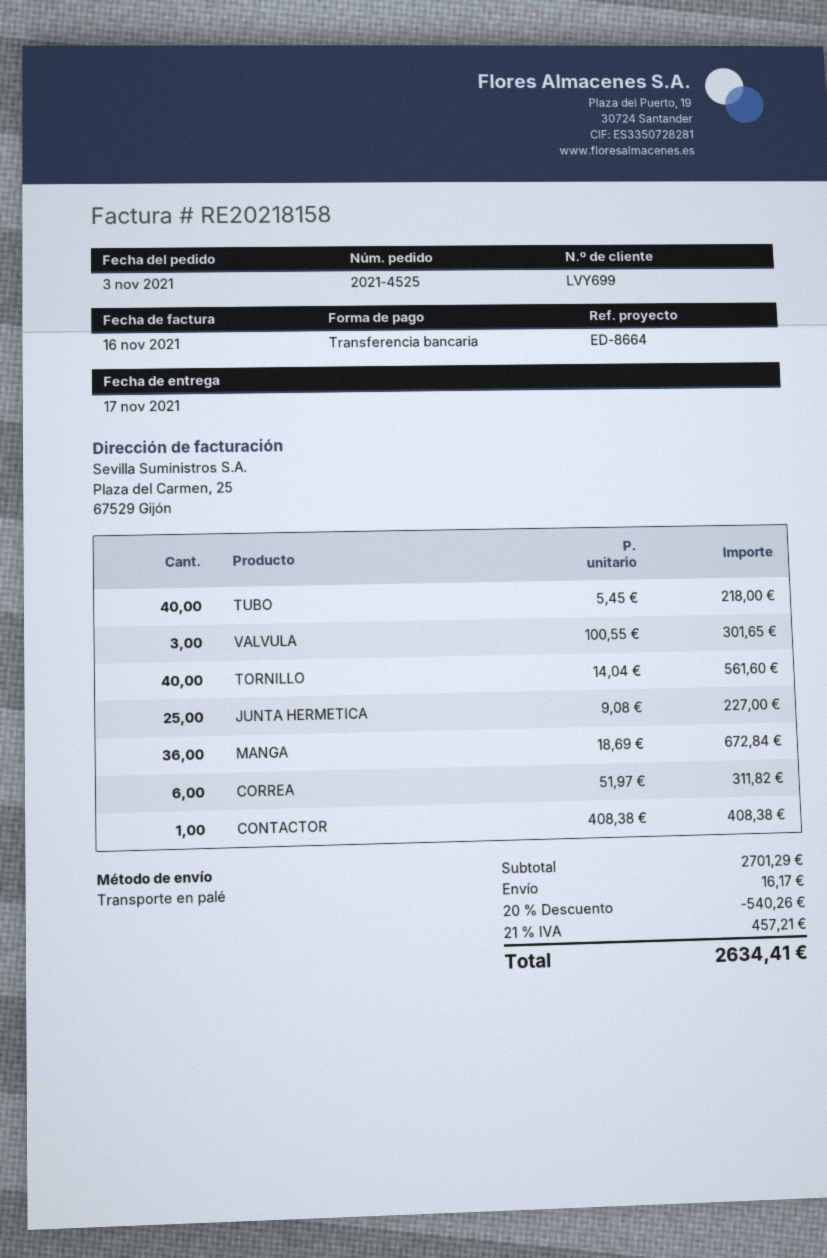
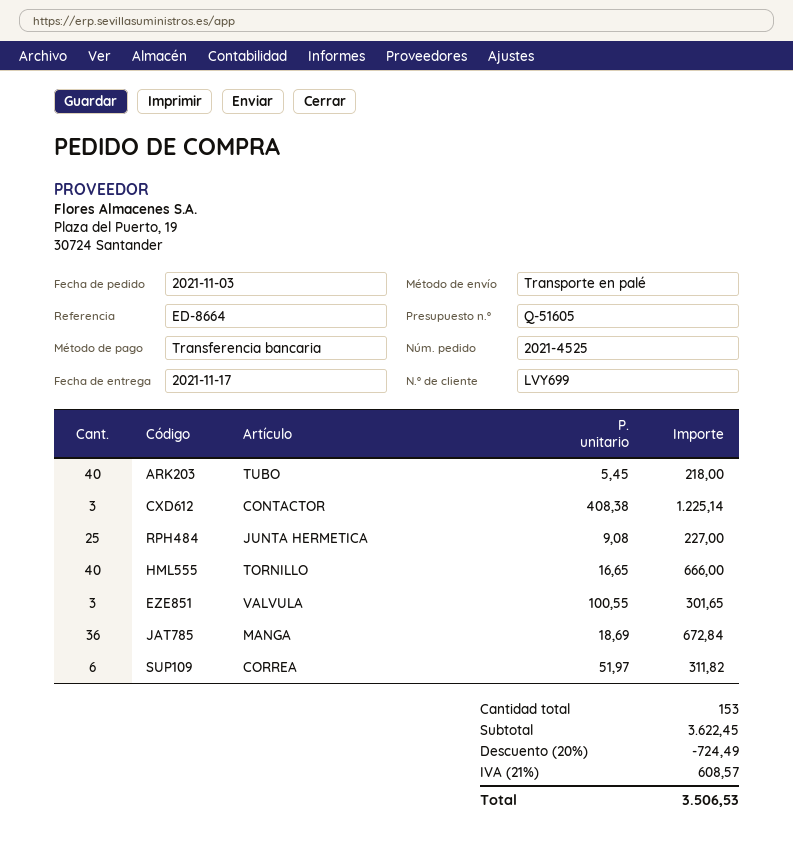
TORNILLO: 40 x 14.04 = 561.60 -> 40 x 16.65 = 666.00
CONTACTOR: 1 x 408.38 = 408.38 -> 3 x 408.38 = 1225.14
subtotal: 2701.29 -> 3622.45
discount: 20% = 540.26 -> 20% = 724.49
shipping: 16.17 -> none
tax: 21% = 457.21 -> 21% = 608.57
total: 2634.41 -> 3506.53

